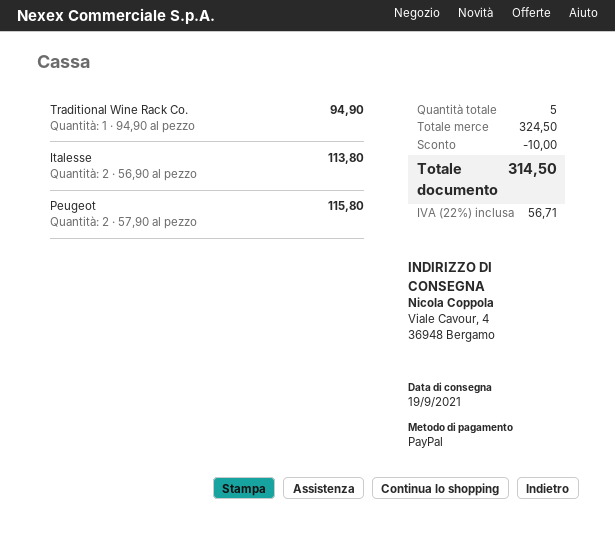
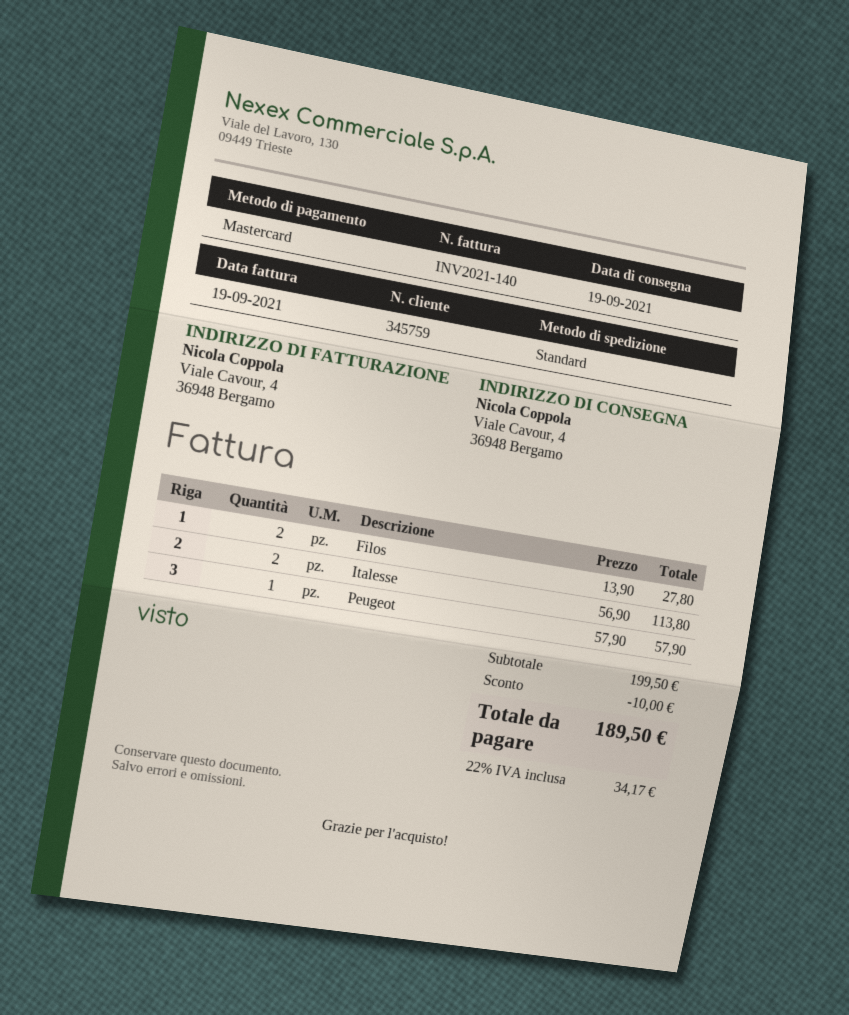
payment method: PayPal -> Mastercard
Traditional Wine Rack Co.: 1 x 94.90 = 94.90 -> none
Peugeot: 2 x 57.90 = 115.80 -> 1 x 57.90 = 57.90
Filos: none -> 2 x 13.90 = 27.80
subtotal: 324.50 -> 199.50
tax: 22% = 56.71 -> 22% = 34.17
total: 314.50 -> 189.50

